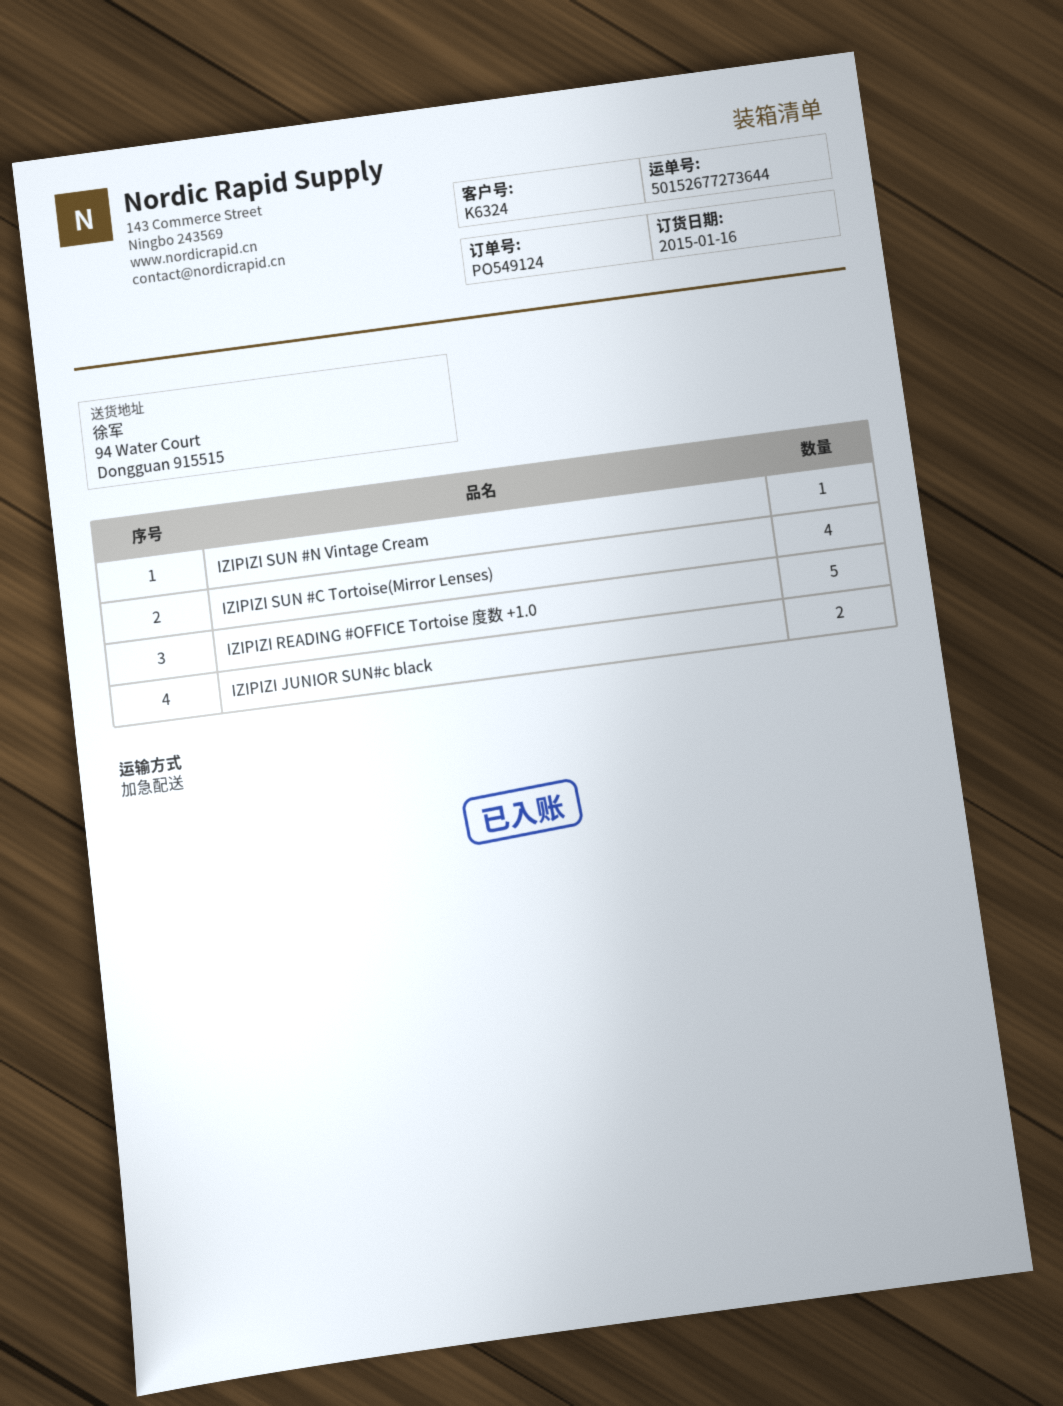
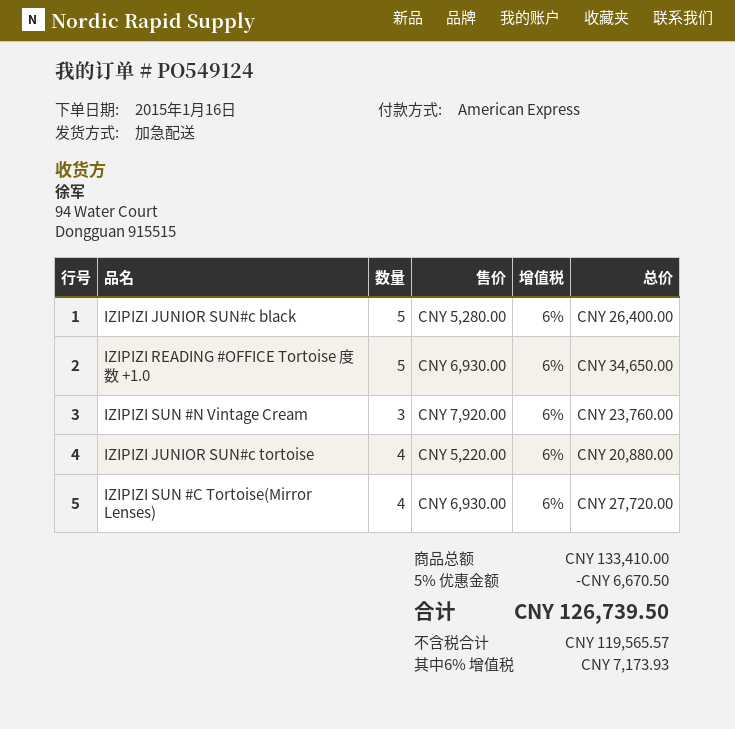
IZIPIZI SUN #N Vintage Cream: 1 -> 3
IZIPIZI JUNIOR SUN#c black: 2 -> 5
IZIPIZI JUNIOR SUN#c tortoise: none -> 4

